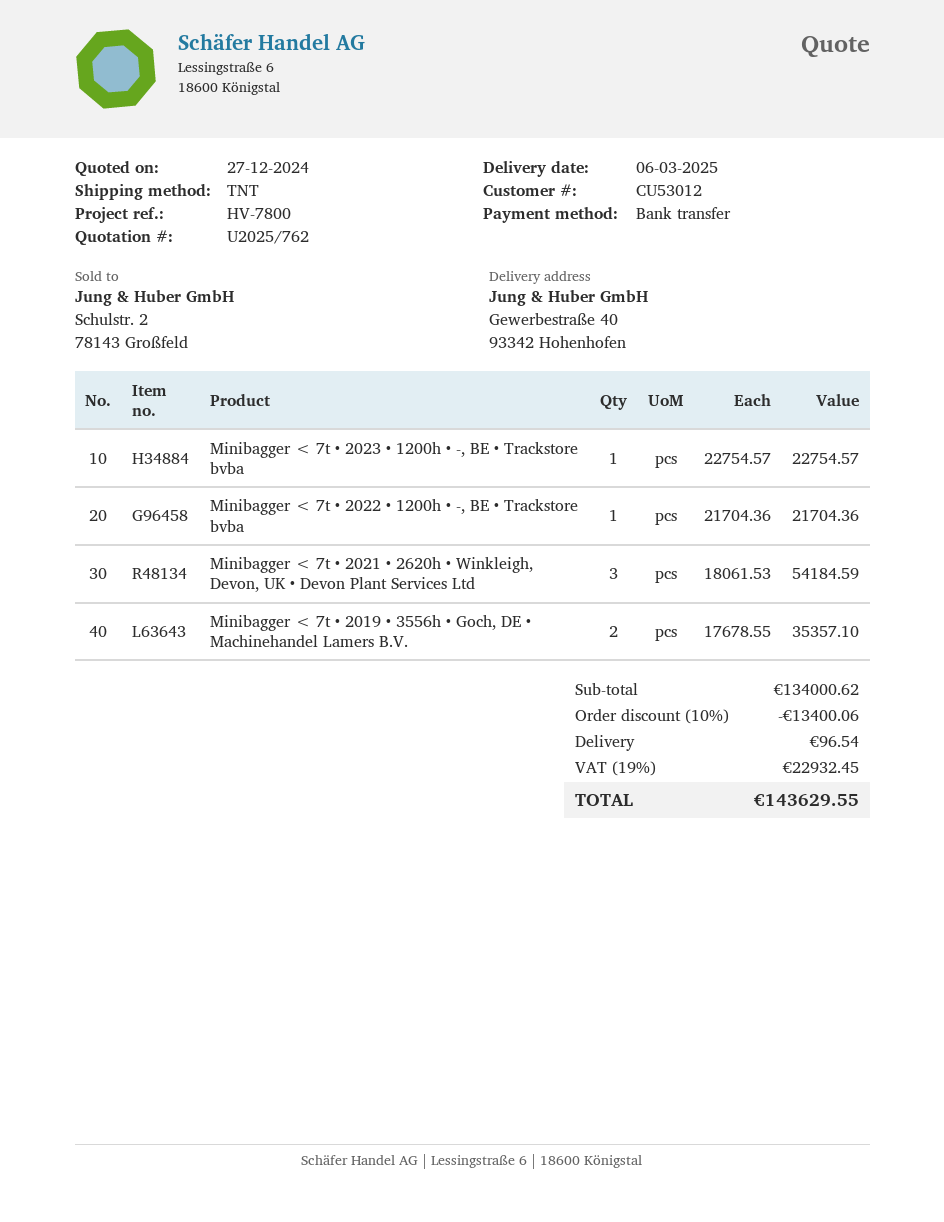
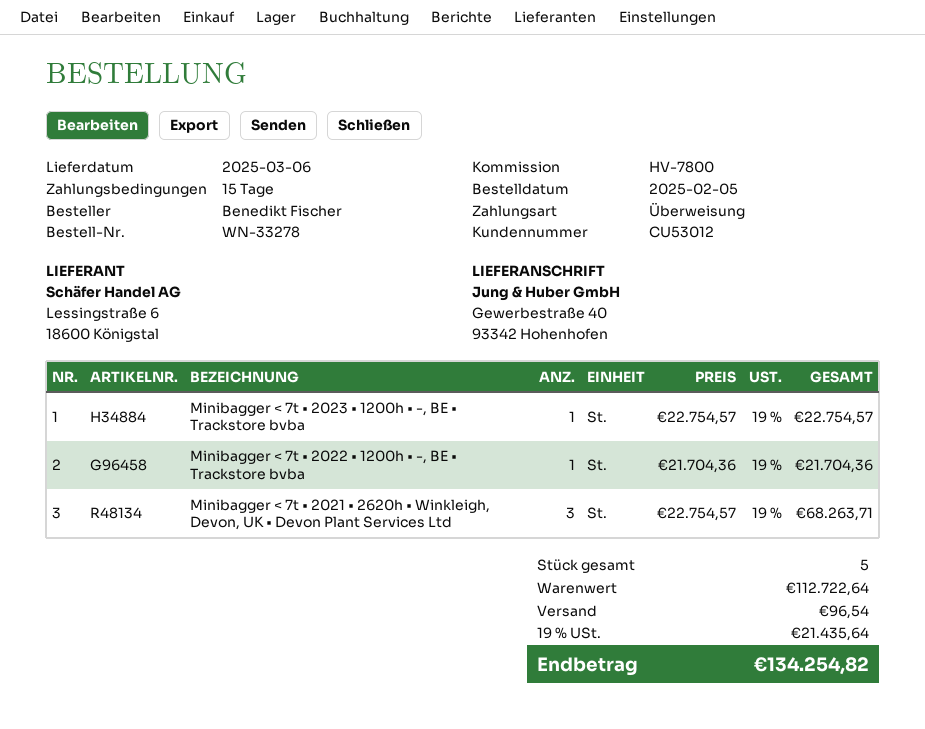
Minibagger < 7t • 2021 • 2620h • Winkleigh, Devon, UK • Devon Plant Services Ltd: 3 x 18061.53 = 54184.59 -> 3 x 22754.57 = 68263.71
Minibagger < 7t • 2019 • 3556h • Goch, DE • Machinehandel Lamers B.V.: 2 x 17678.55 = 35357.10 -> none
subtotal: 134000.62 -> 112722.64
discount: 10% = 13400.06 -> none
tax: 19% = 22932.45 -> 19% = 21435.64
total: 143629.55 -> 134254.82

